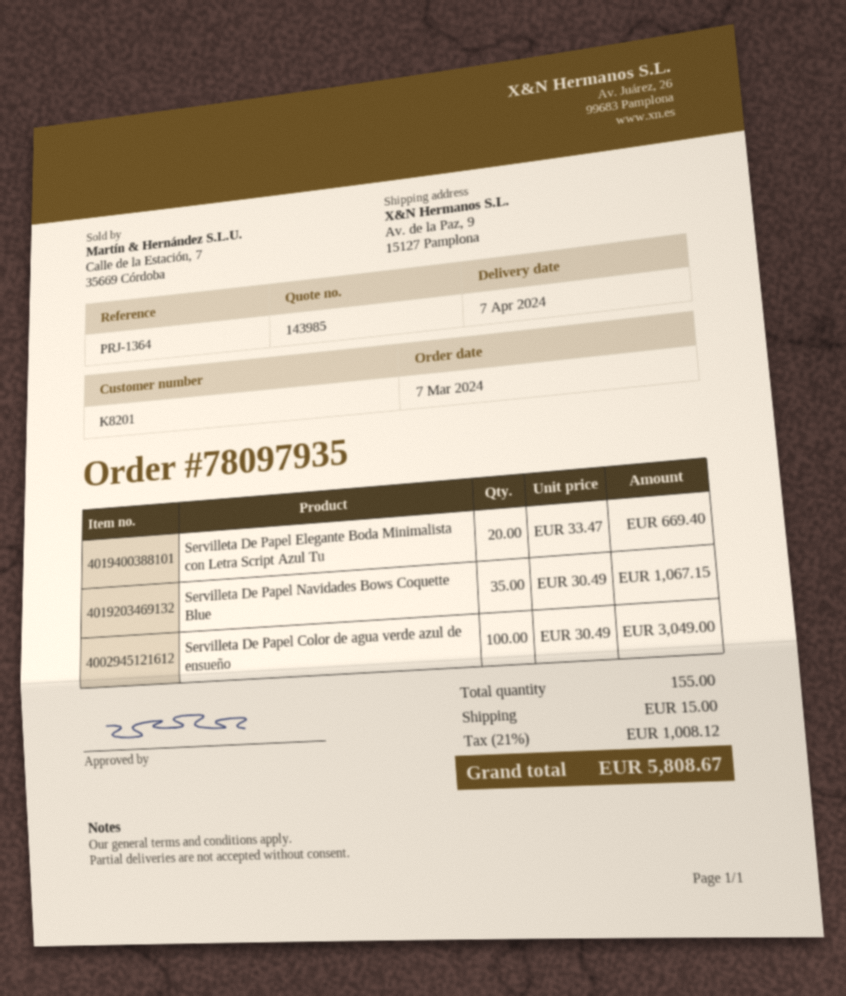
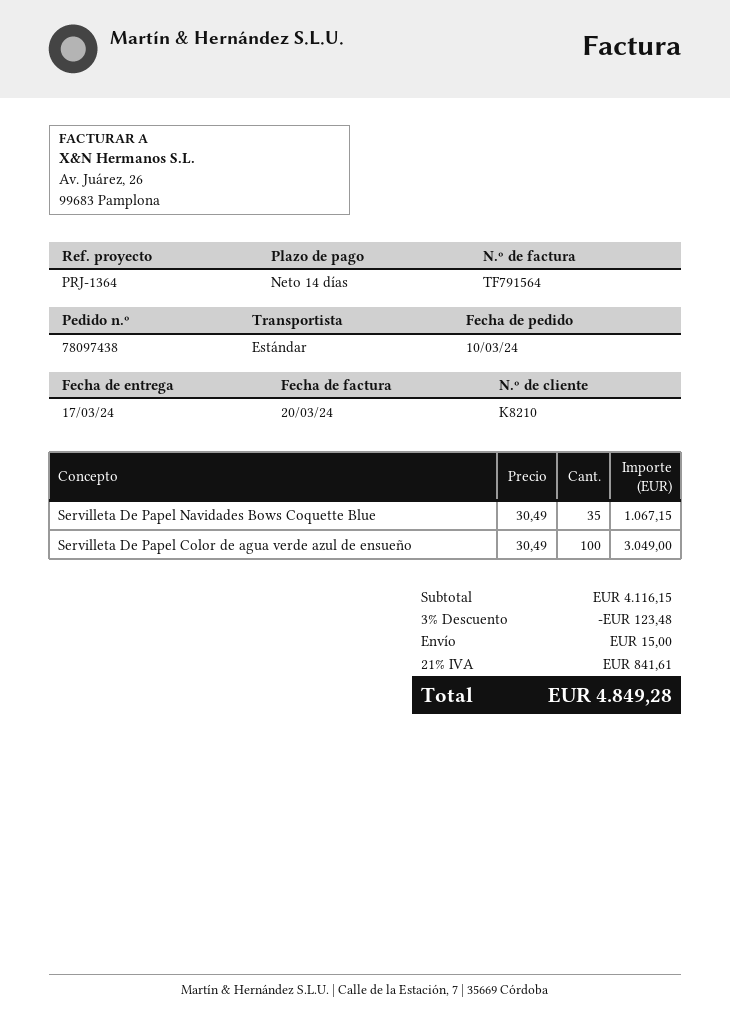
order number: 78097935 -> 78097438
order date: 2024-03-07 -> 2024-03-10
delivery date: 2024-04-07 -> 2024-03-17
customer number: K8201 -> K8210
Servilleta De Papel Elegante Boda Minimalista con Letra Script Azul Tu: 20 x 33.47 = 669.40 -> none
discount: none -> 3% = 123.48
tax: 21% = 1008.12 -> 21% = 841.61
total: 5808.67 -> 4849.28

